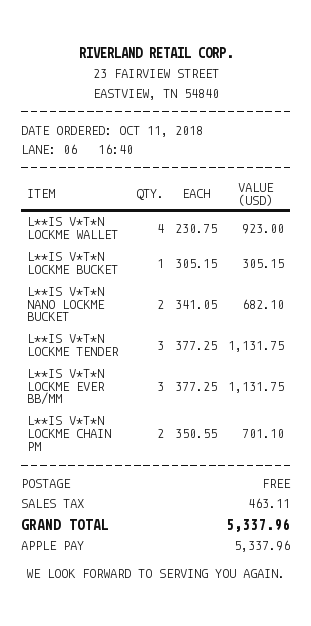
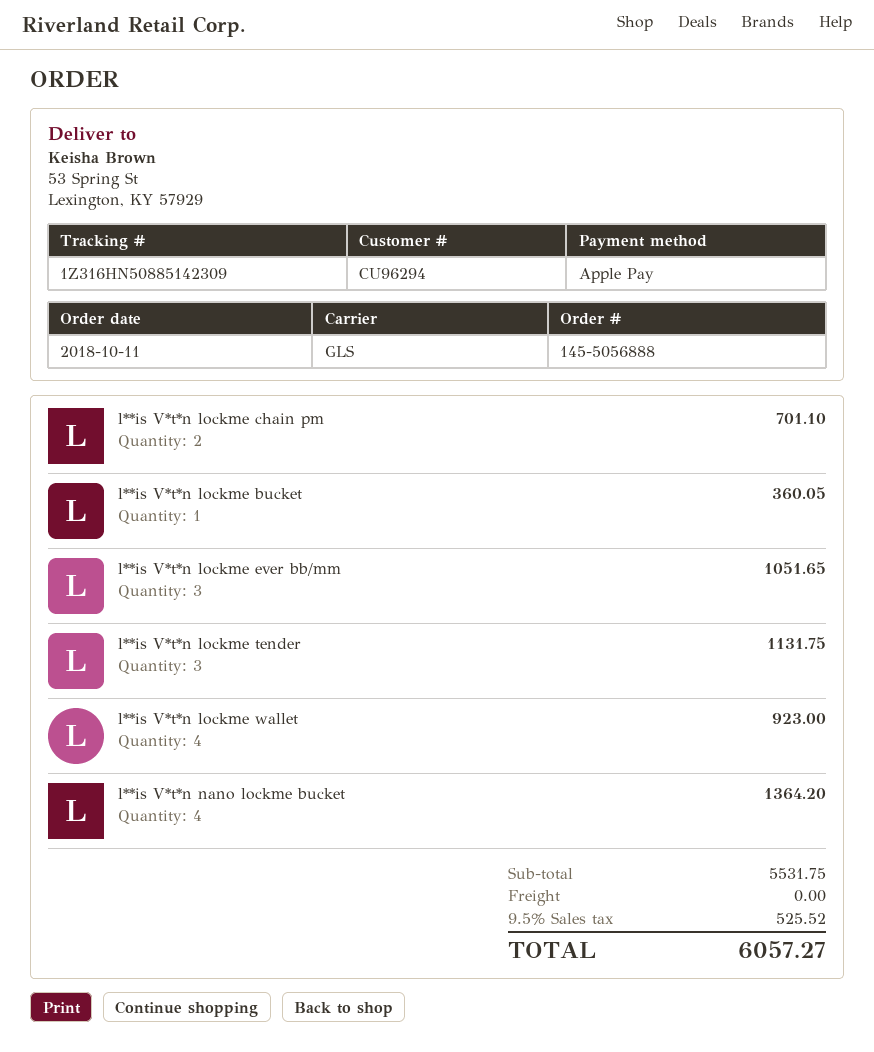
L**IS V*T*N LOCKME BUCKET: 1 for 305.15 -> 1 for 360.05
L**IS V*T*N NANO LOCKME BUCKET: 2 for 682.10 -> 4 for 1364.20
L**IS V*T*N LOCKME EVER BB/MM: 3 for 1131.75 -> 3 for 1051.65
tax: 463.11 -> 525.52
total: 5337.96 -> 6057.27

